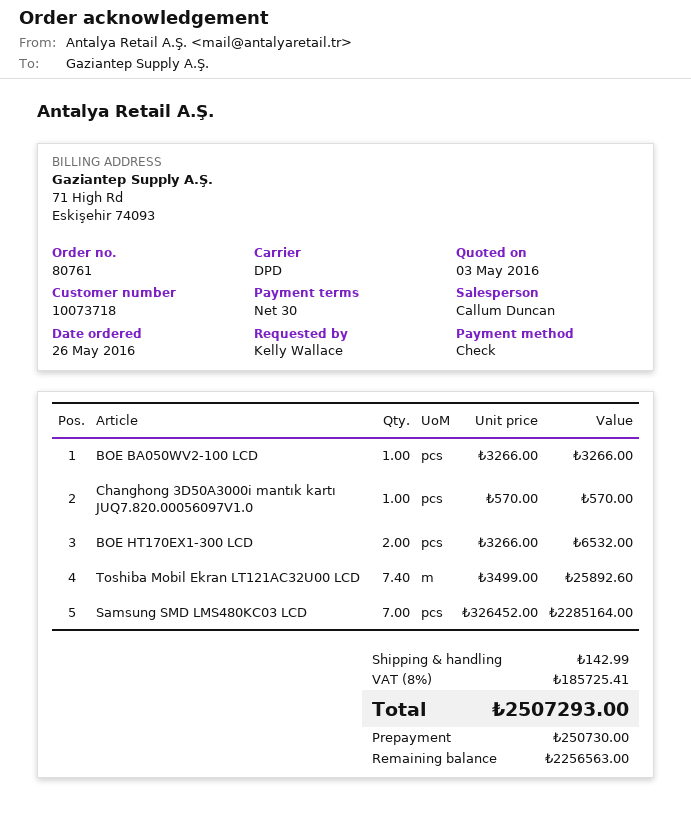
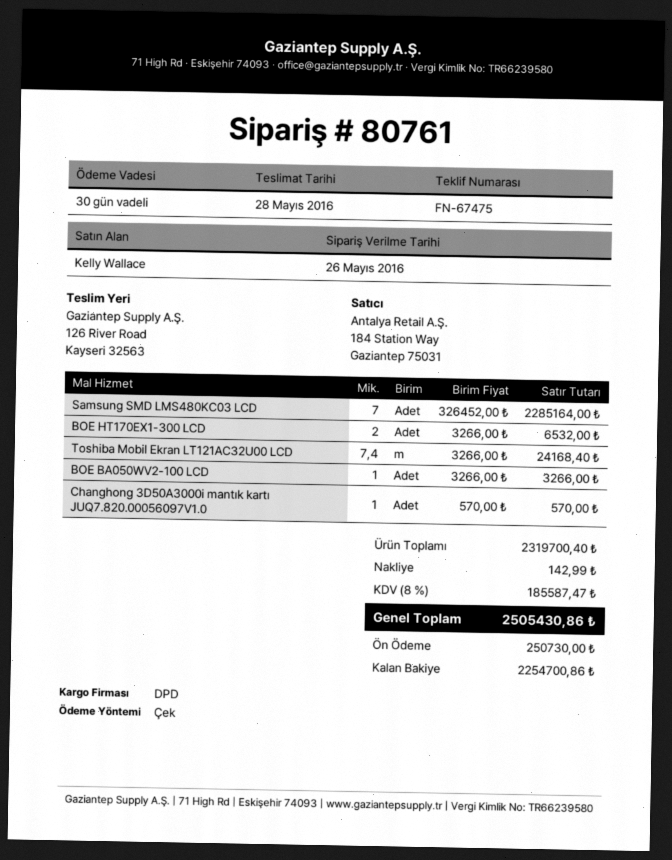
Toshiba Mobil Ekran LT121AC32U00 LCD: 7.4 x 3499.00 = 25892.60 -> 7.4 x 3266.00 = 24168.40
tax: 8% = 185725.41 -> 8% = 185587.47
total: 2507293.00 -> 2505430.86
balance: 2256563.00 -> 2254700.86

